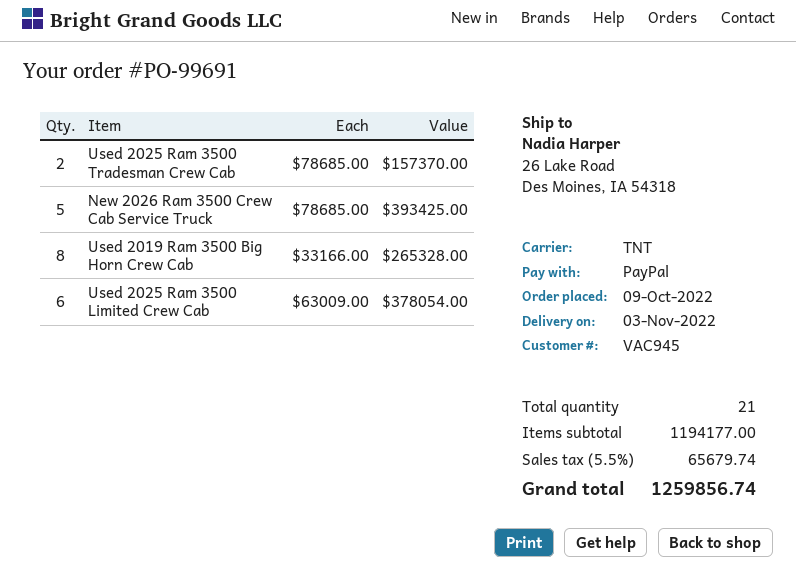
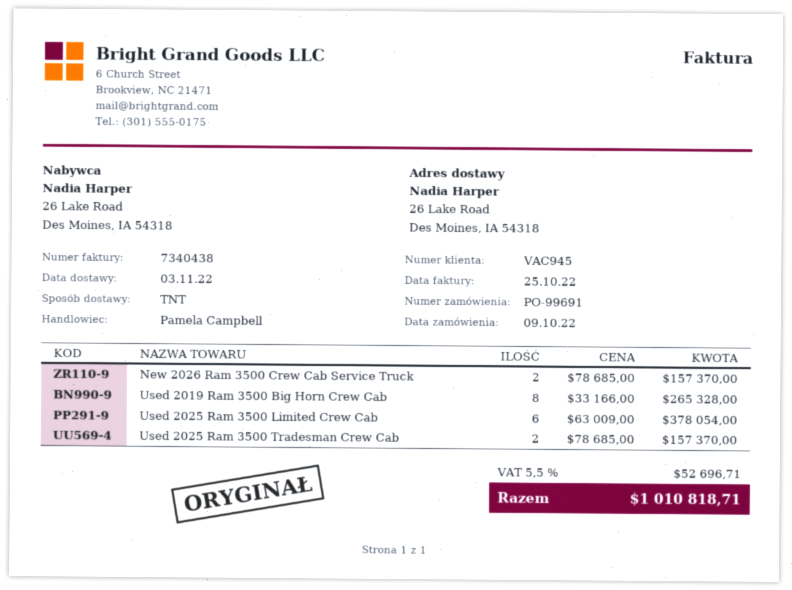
New 2026 Ram 3500 Crew Cab Service Truck: 5 x 78685.00 = 393425.00 -> 2 x 78685.00 = 157370.00
tax: 5.5% = 65679.74 -> 5.5% = 52696.71
total: 1259856.74 -> 1010818.71

